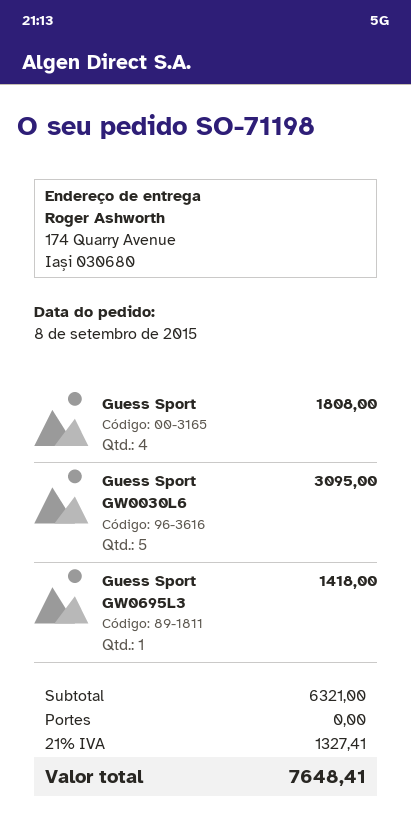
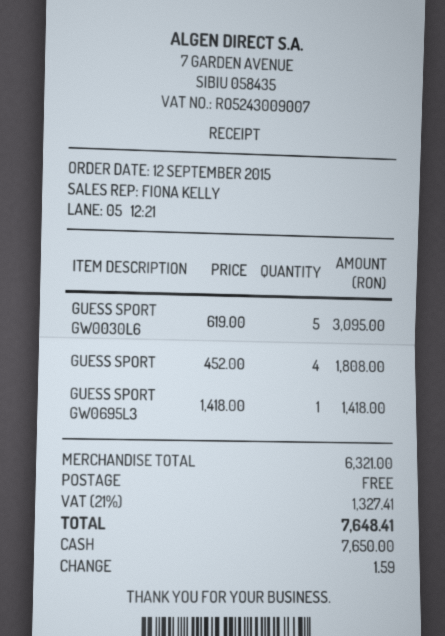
order date: 2015-09-08 -> 2015-09-12

